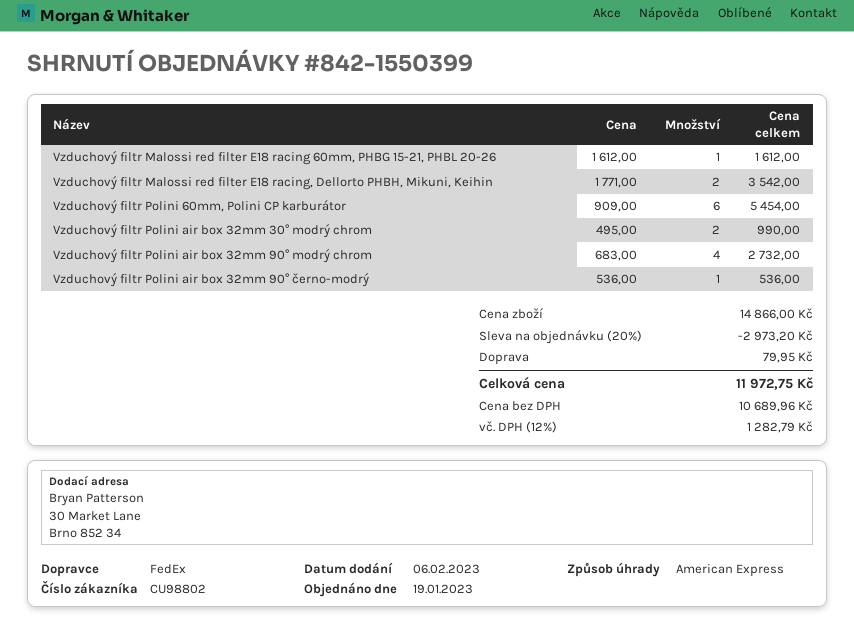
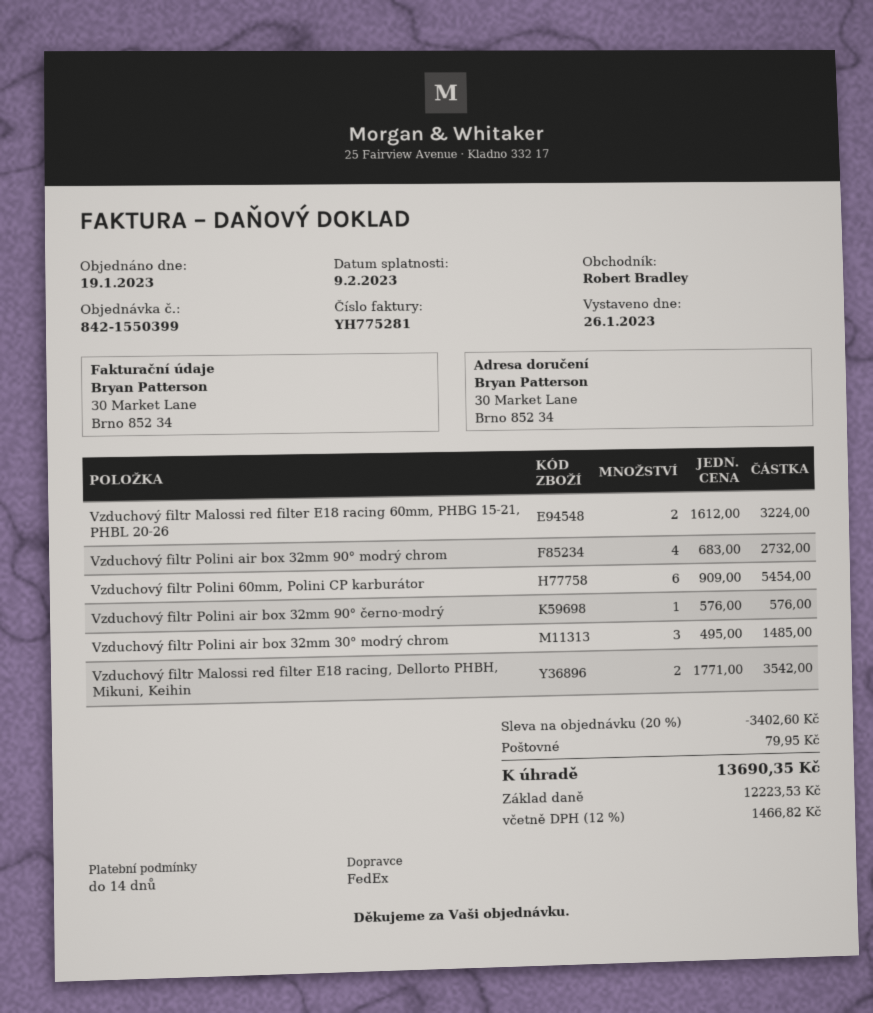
Vzduchový filtr Malossi red filter E18 racing 60mm, PHBG 15-21, PHBL 20-26: 1 x 1612.00 = 1612.00 -> 2 x 1612.00 = 3224.00
Vzduchový filtr Polini air box 32mm 30° modrý chrom: 2 x 495.00 = 990.00 -> 3 x 495.00 = 1485.00
Vzduchový filtr Polini air box 32mm 90° černo-modrý: 1 x 536.00 = 536.00 -> 1 x 576.00 = 576.00
discount: 20% = 2973.20 -> 20% = 3402.60
net: 10689.96 -> 12223.53
tax: 12% = 1282.79 -> 12% = 1466.82
total: 11972.75 -> 13690.35

